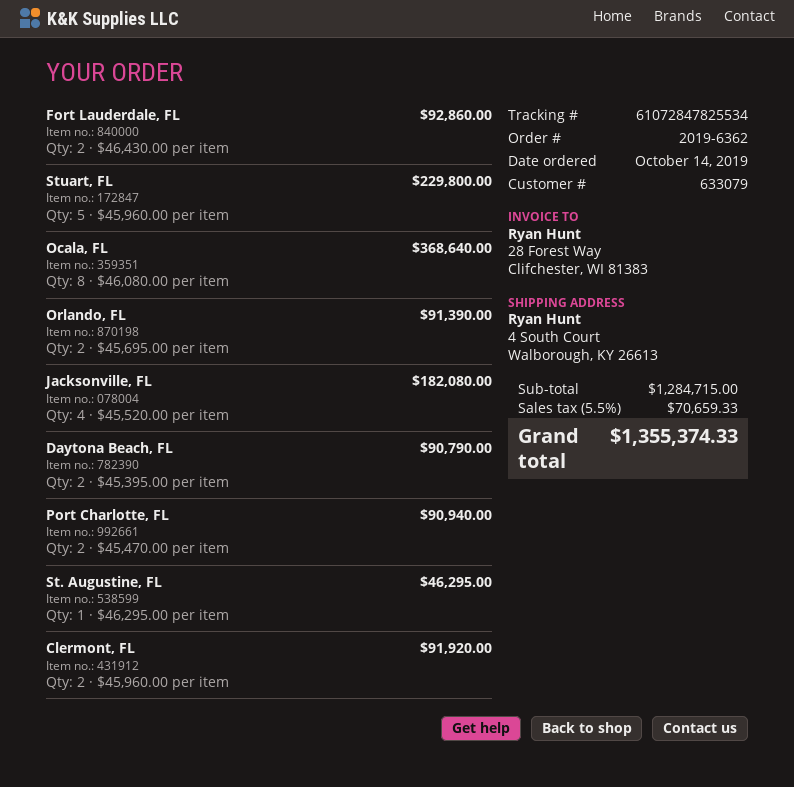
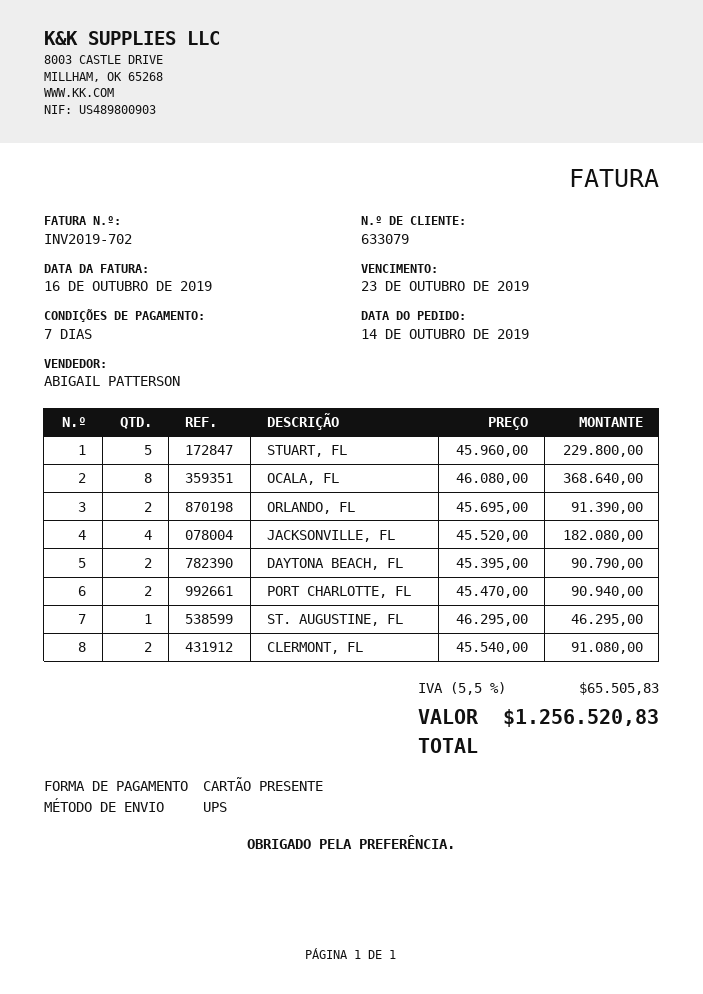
Fort Lauderdale, FL: 2 x 46430.00 = 92860.00 -> none
Clermont, FL: 2 x 45960.00 = 91920.00 -> 2 x 45540.00 = 91080.00
tax: 5.5% = 70659.33 -> 5.5% = 65505.83
total: 1355374.33 -> 1256520.83

